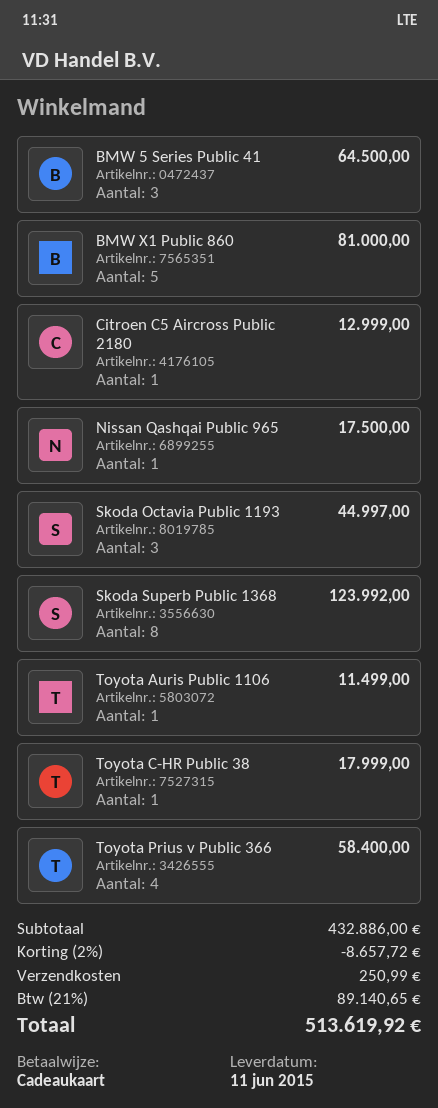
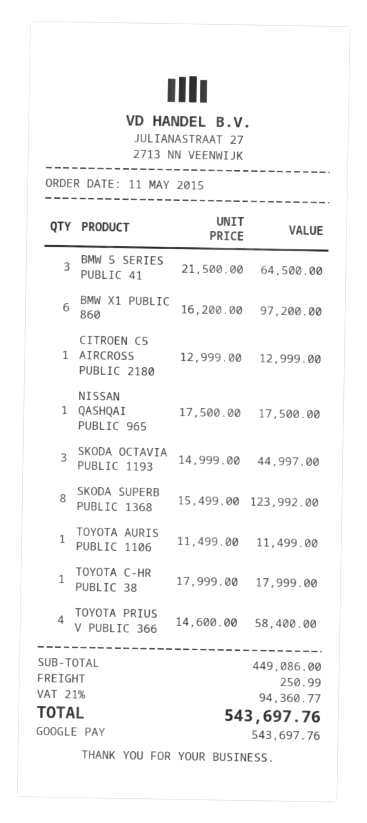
payment method: gift card -> Google Pay
BMW X1 Public 860: 5 for 81000.00 -> 6 for 97200.00
subtotal: 432886.00 -> 449086.00
discount: 2% = 8657.72 -> none
tax: 21% = 89140.65 -> 21% = 94360.77
total: 513619.92 -> 543697.76

